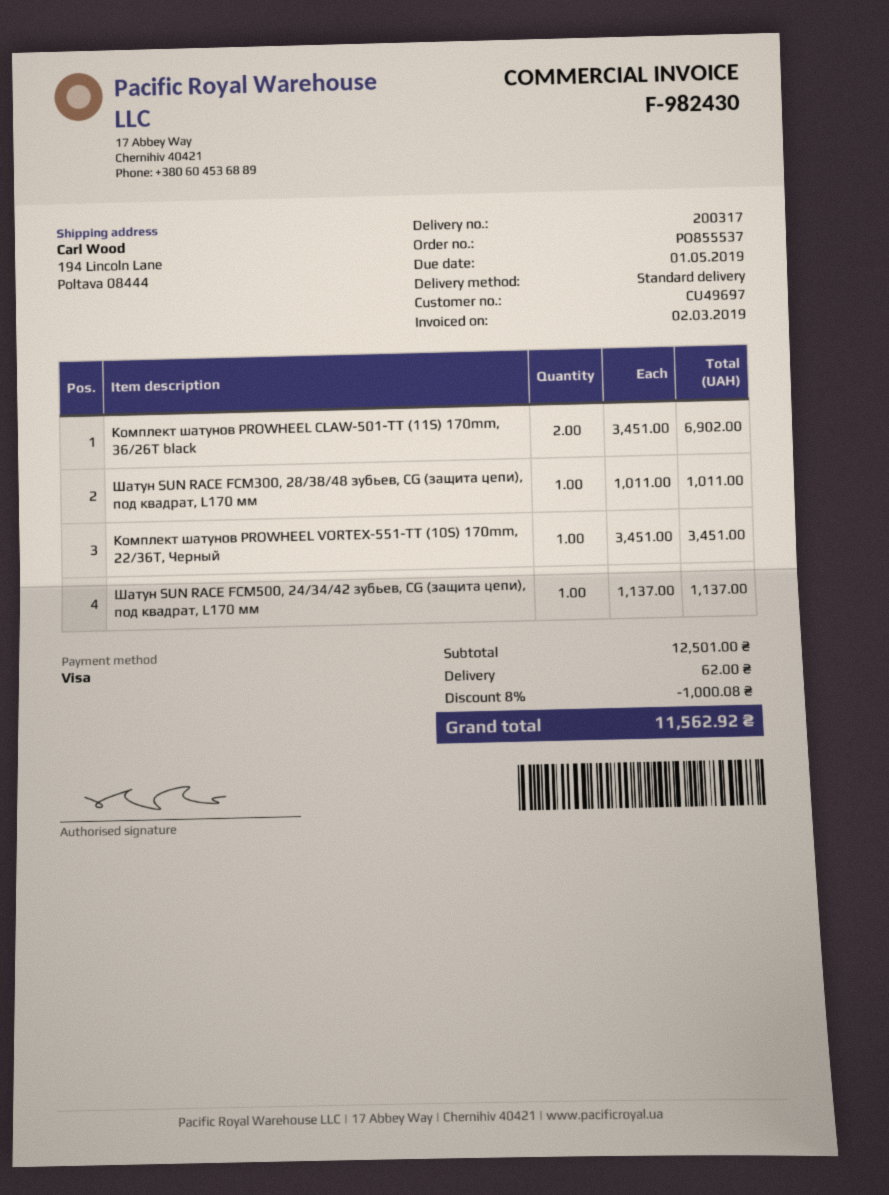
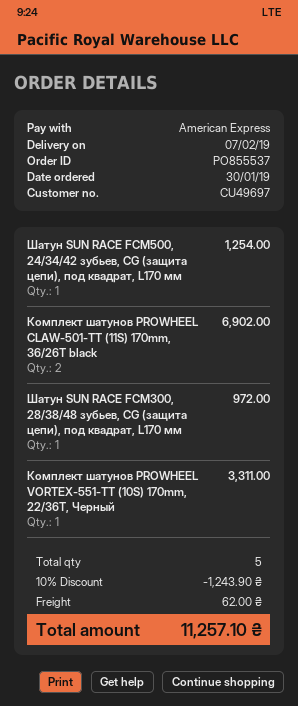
payment method: Visa -> American Express
Шатун SUN RACE FCM300, 28/38/48 зубьев, CG (защита цепи), под квадрат, L170 мм: 1 for 1011.00 -> 1 for 972.00
Комплект шатунов PROWHEEL VORTEX-551-TT (10S) 170mm, 22/36T, Черный: 1 for 3451.00 -> 1 for 3311.00
Шатун SUN RACE FCM500, 24/34/42 зубьев, CG (защита цепи), под квадрат, L170 мм: 1 for 1137.00 -> 1 for 1254.00
discount: 8% = 1000.08 -> 10% = 1243.90
total: 11562.92 -> 11257.10

